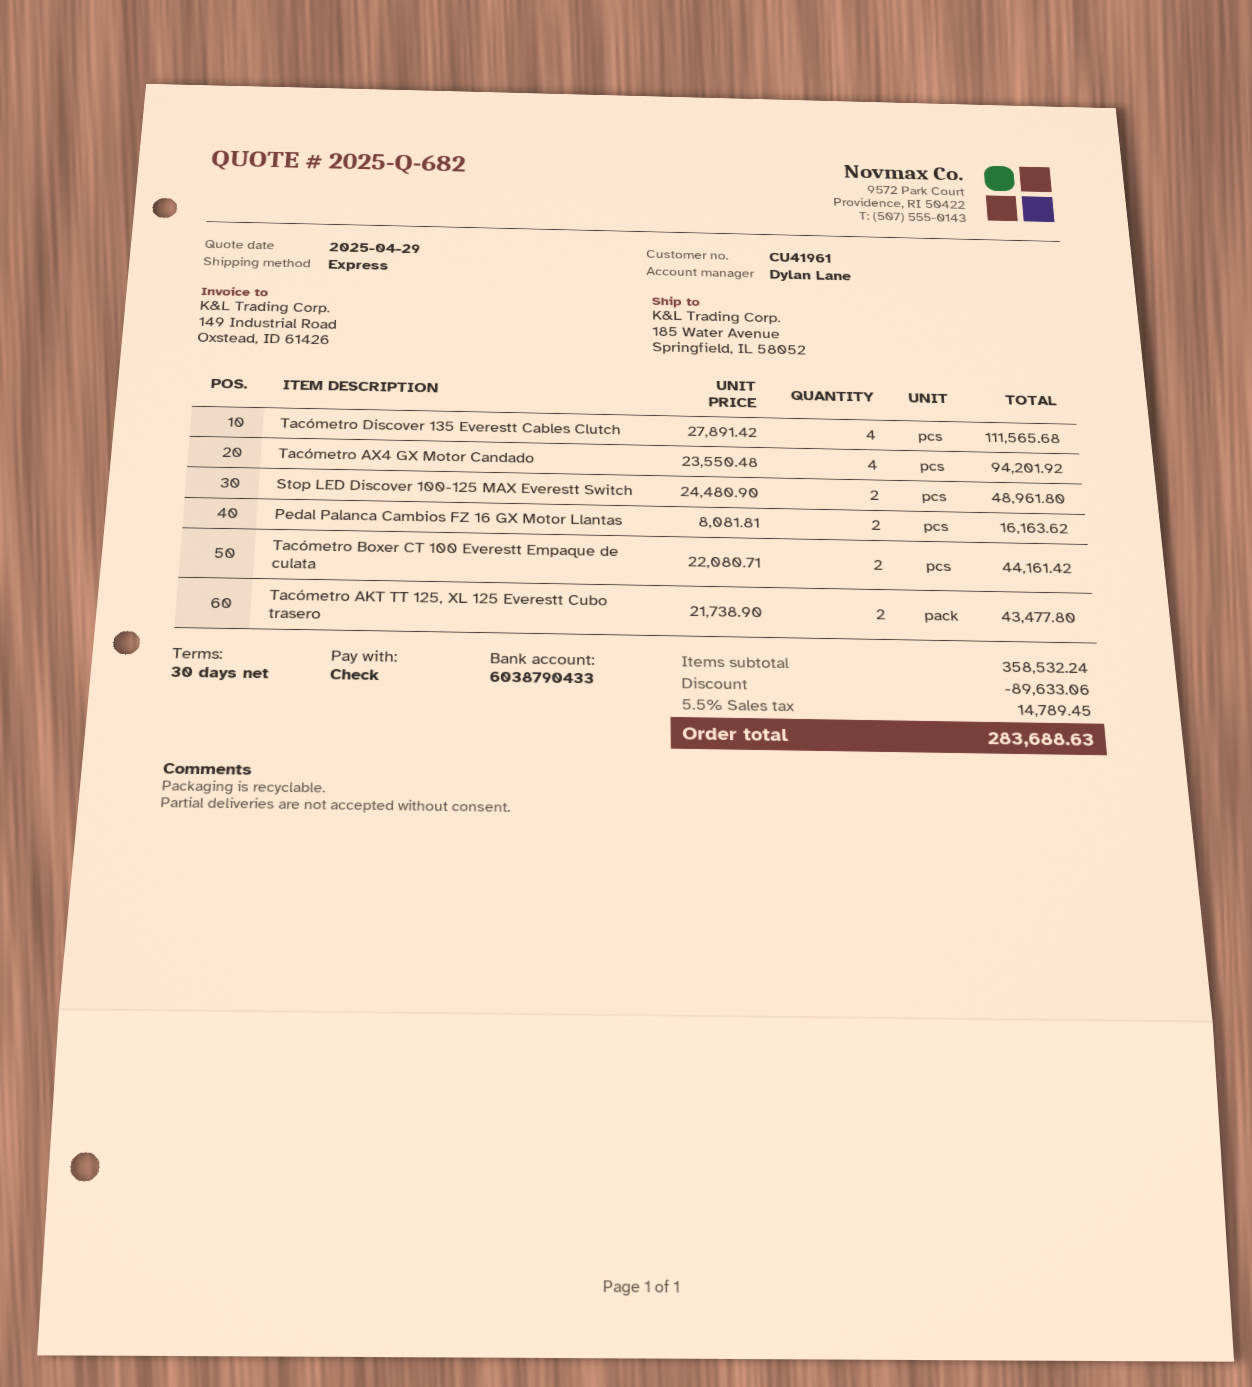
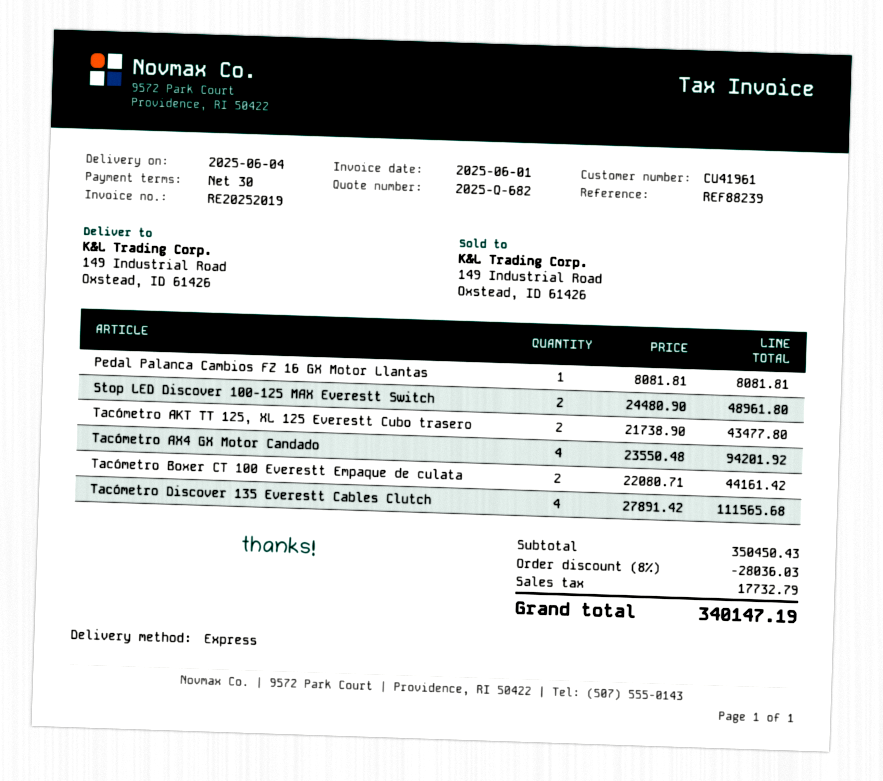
ship to: 185 Water Avenue, Springfield, IL 58052 -> 149 Industrial Road, Oxstead, ID 61426
Pedal Palanca Cambios FZ 16 GX Motor Llantas: 2 x 8081.81 = 16163.62 -> 1 x 8081.81 = 8081.81
subtotal: 358532.24 -> 350450.43
discount: 89633.06 -> 28036.03
tax: 14789.45 -> 17732.79
total: 283688.63 -> 340147.19

